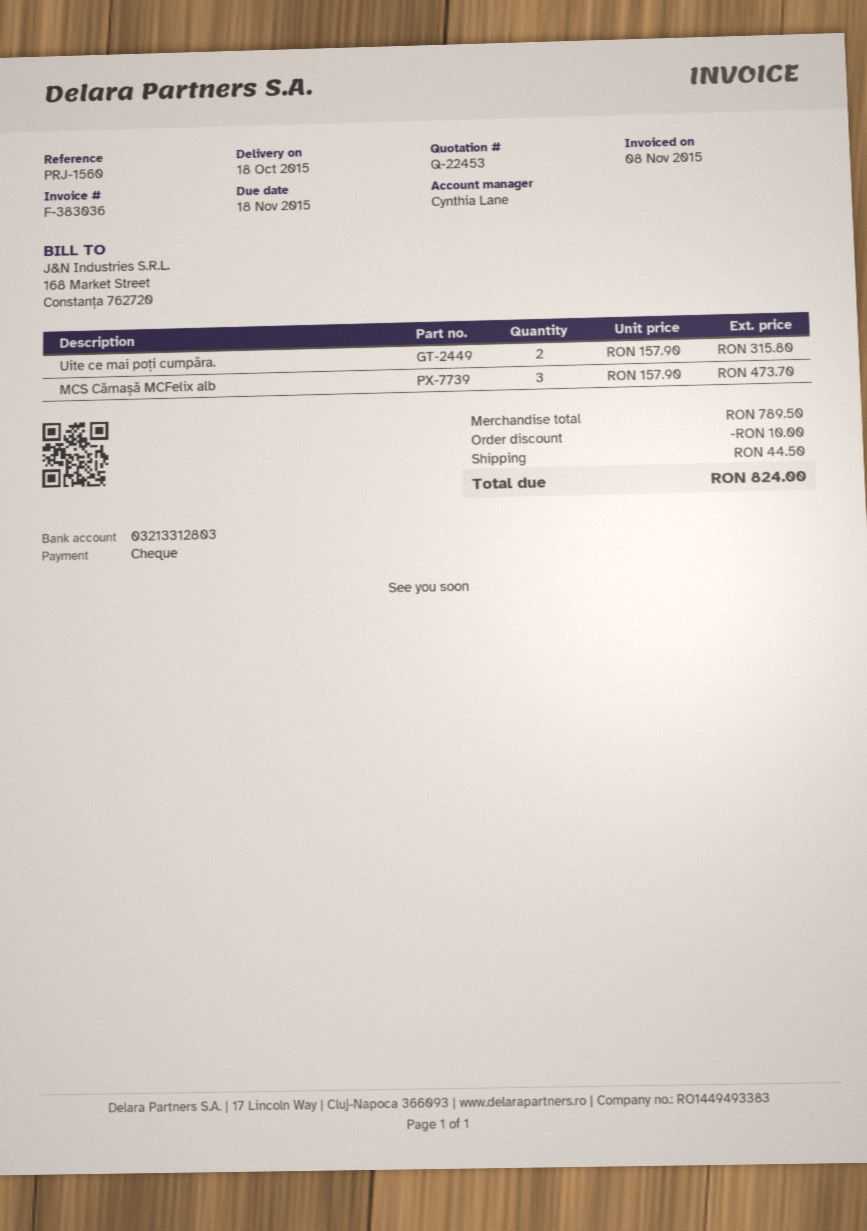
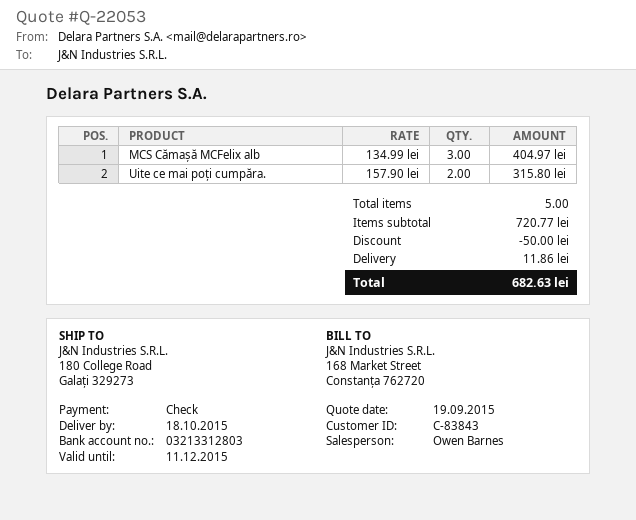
quote number: Q-22453 -> Q-22053
sales rep: Cynthia Lane -> Owen Barnes
MCS Cămașă MCFelix alb: 3 x 157.90 = 473.70 -> 3 x 134.99 = 404.97
subtotal: 789.50 -> 720.77
discount: 10.00 -> 50.00
shipping: 44.50 -> 11.86
total: 824.00 -> 682.63

